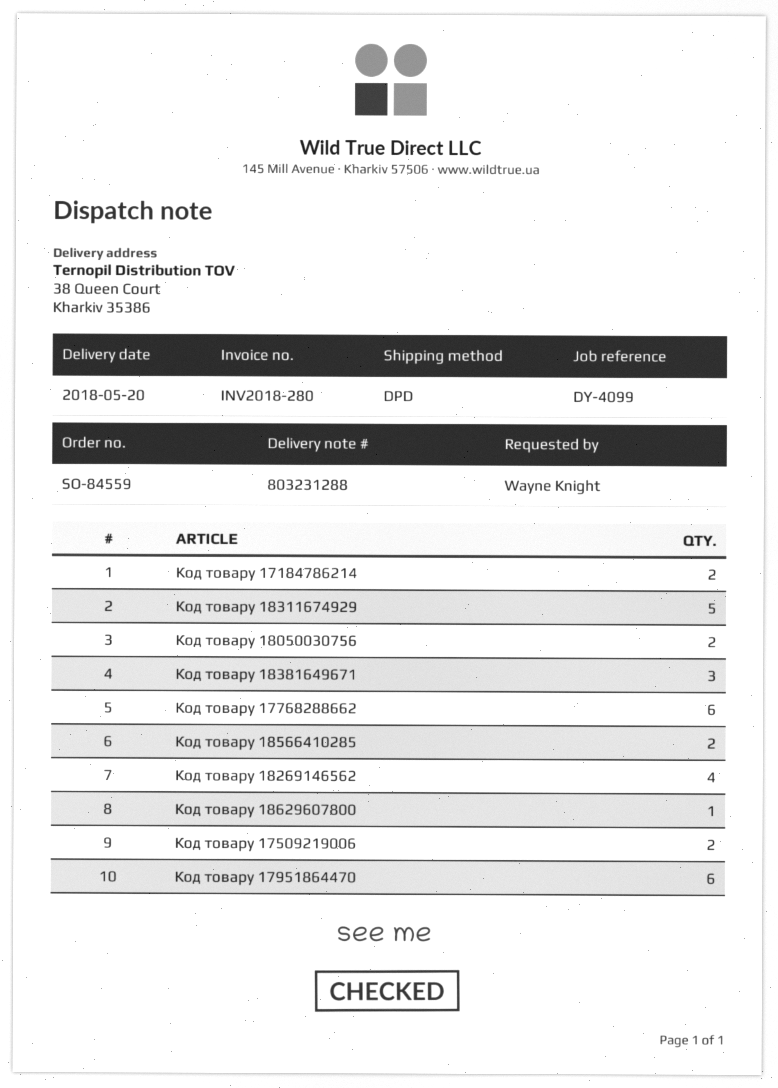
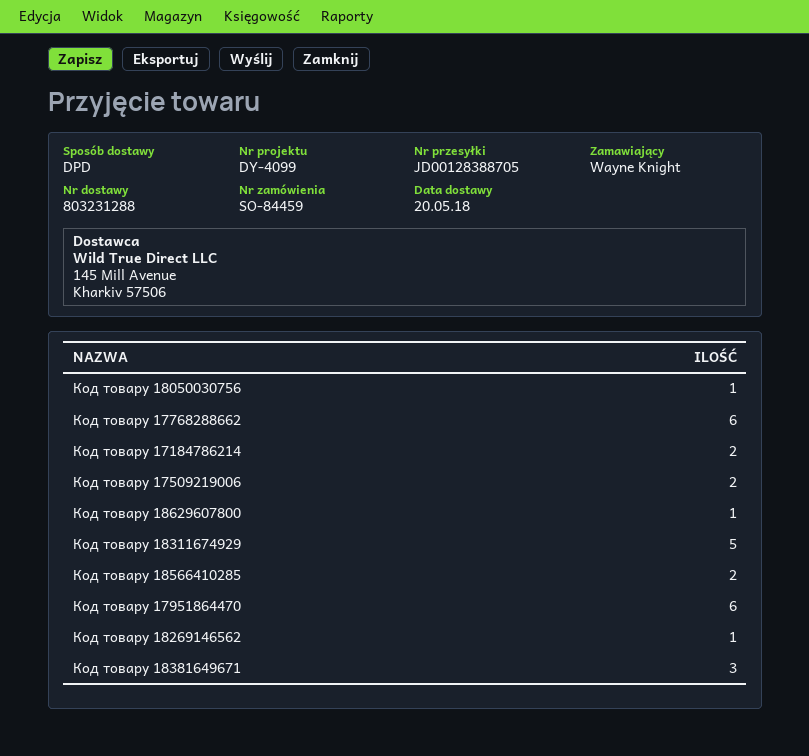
order number: SO-84559 -> SO-84459
Код товару 18050030756: 2 -> 1
Код товару 18269146562: 4 -> 1

